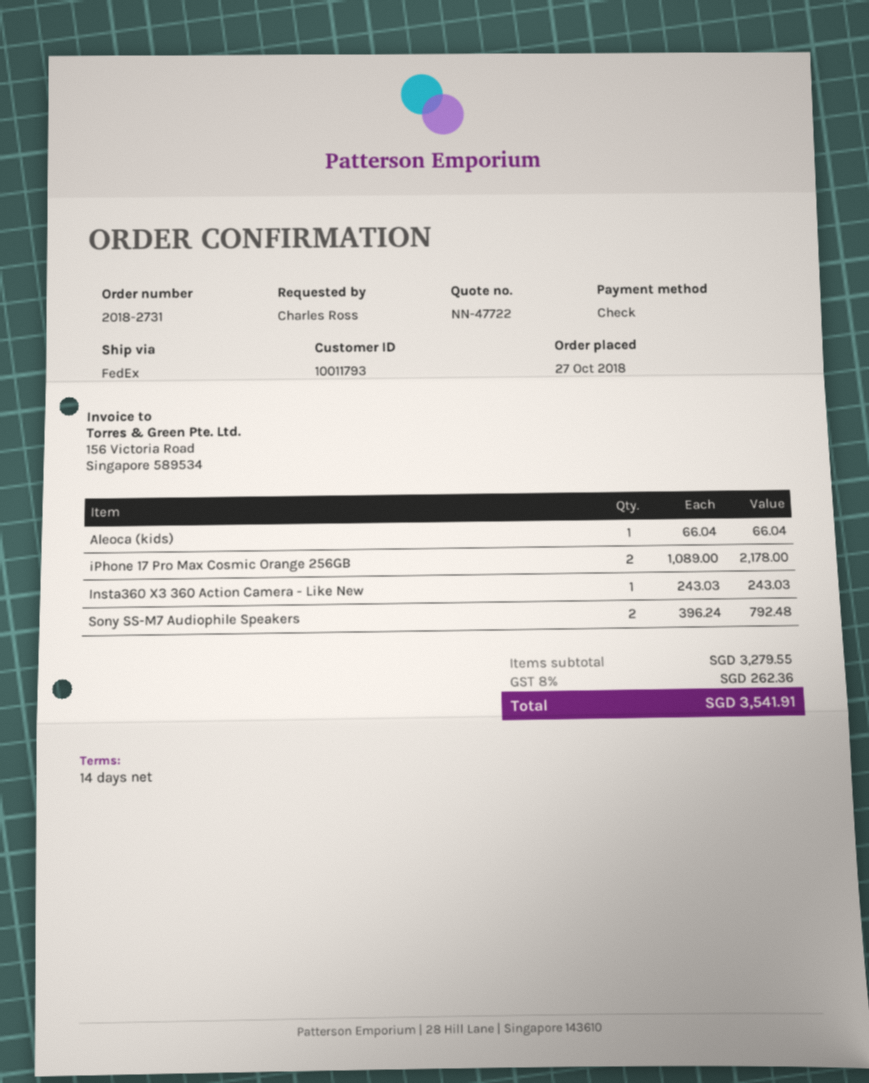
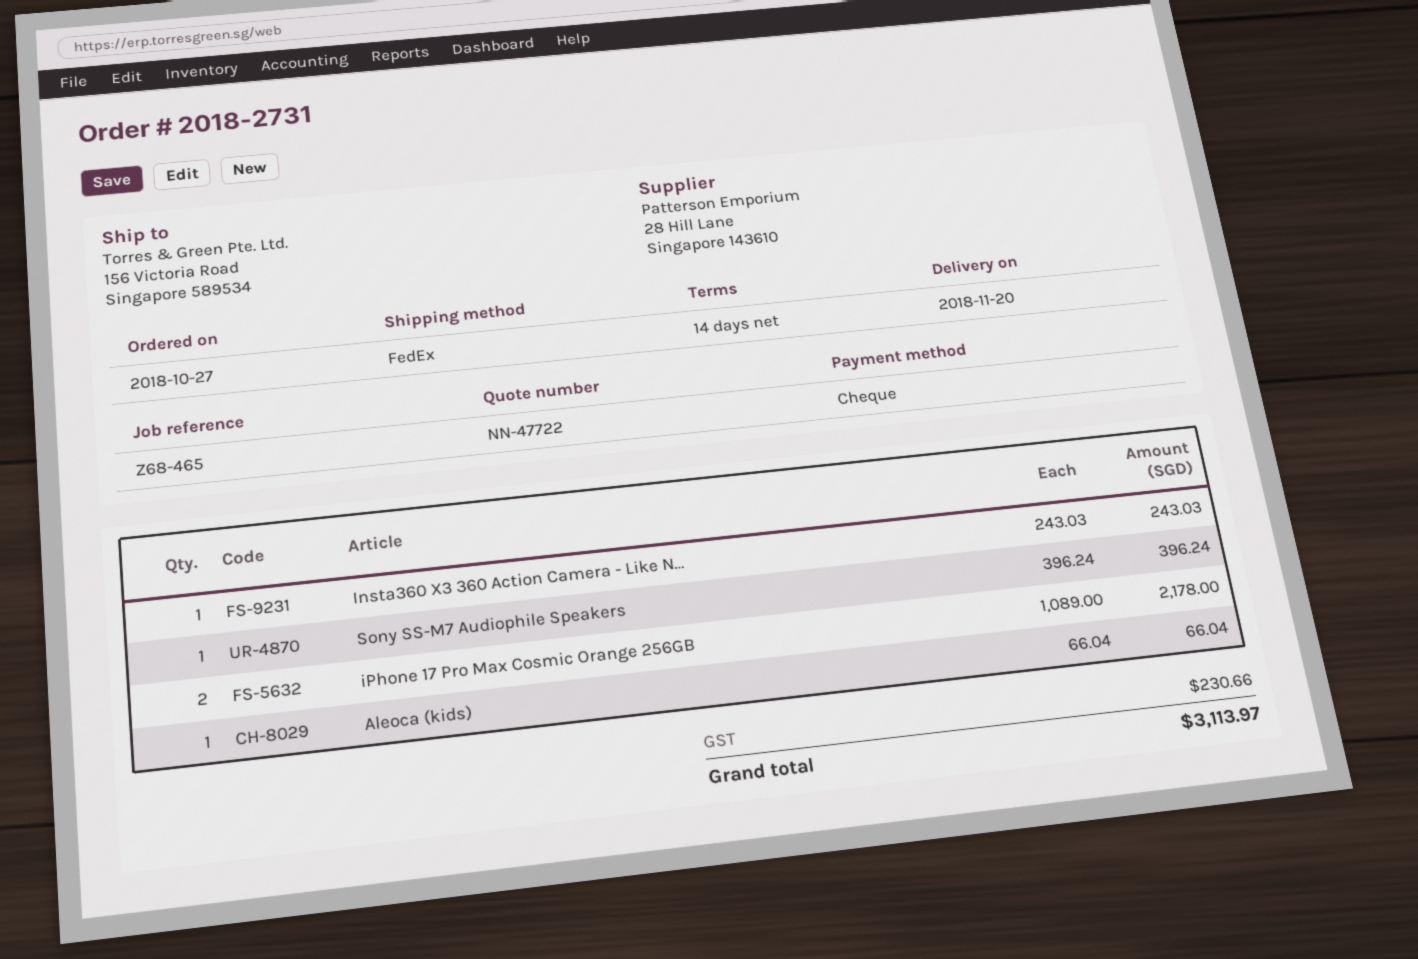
Sony SS-M7 Audiophile Speakers: 2 x 396.24 = 792.48 -> 1 x 396.24 = 396.24
tax: 262.36 -> 230.66
total: 3541.91 -> 3113.97

